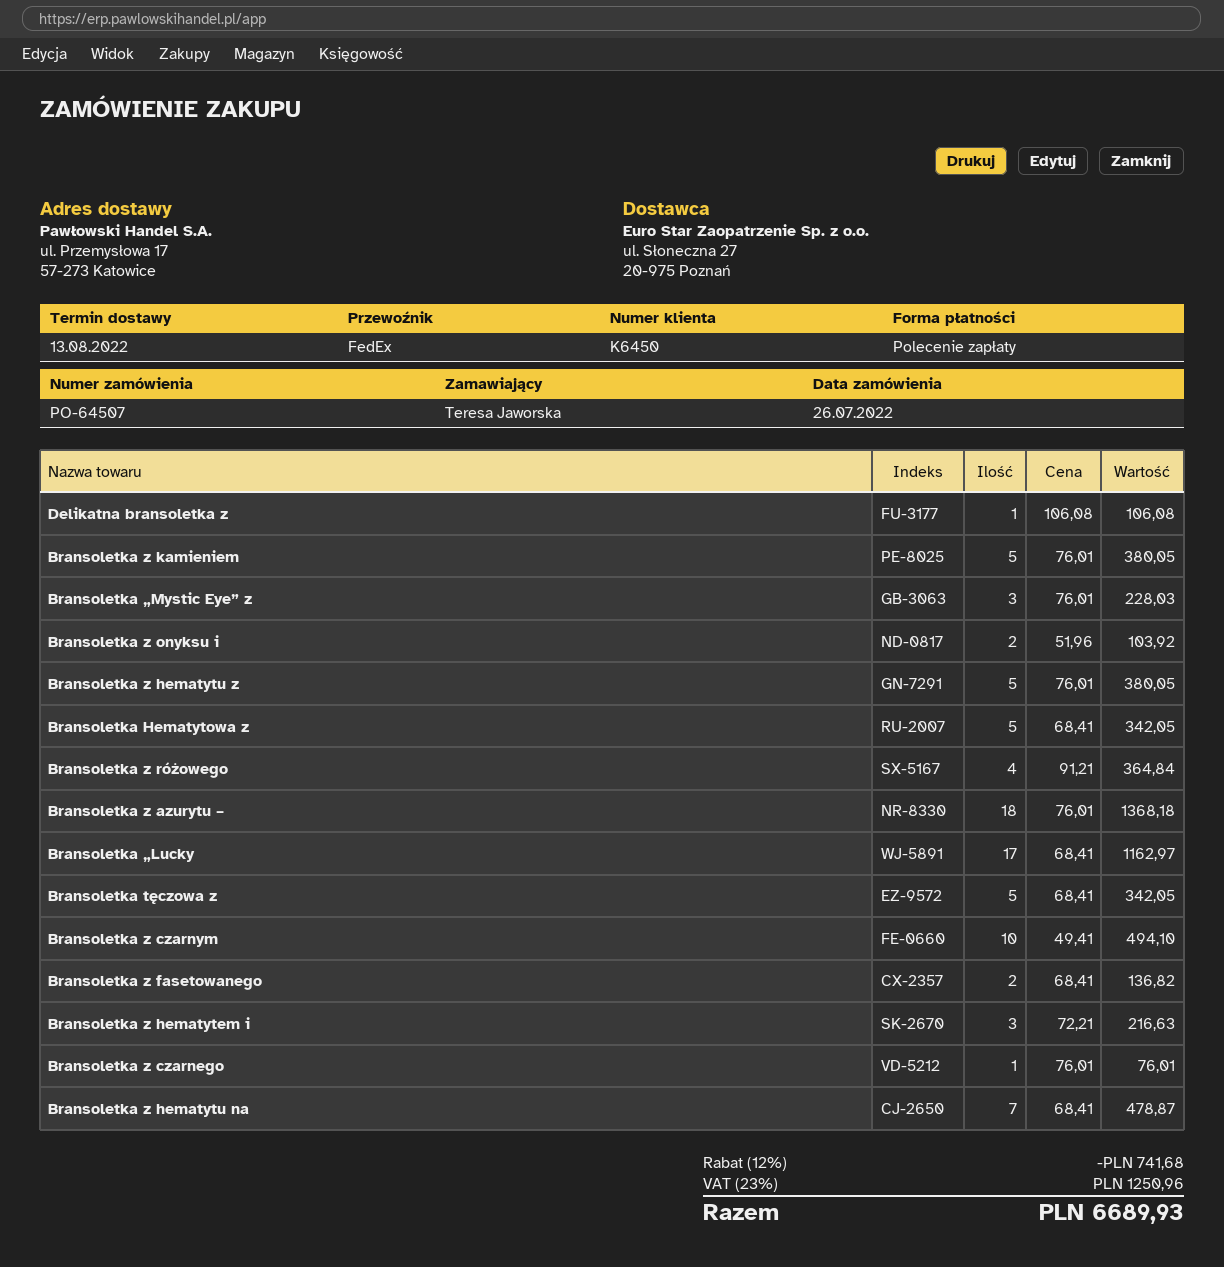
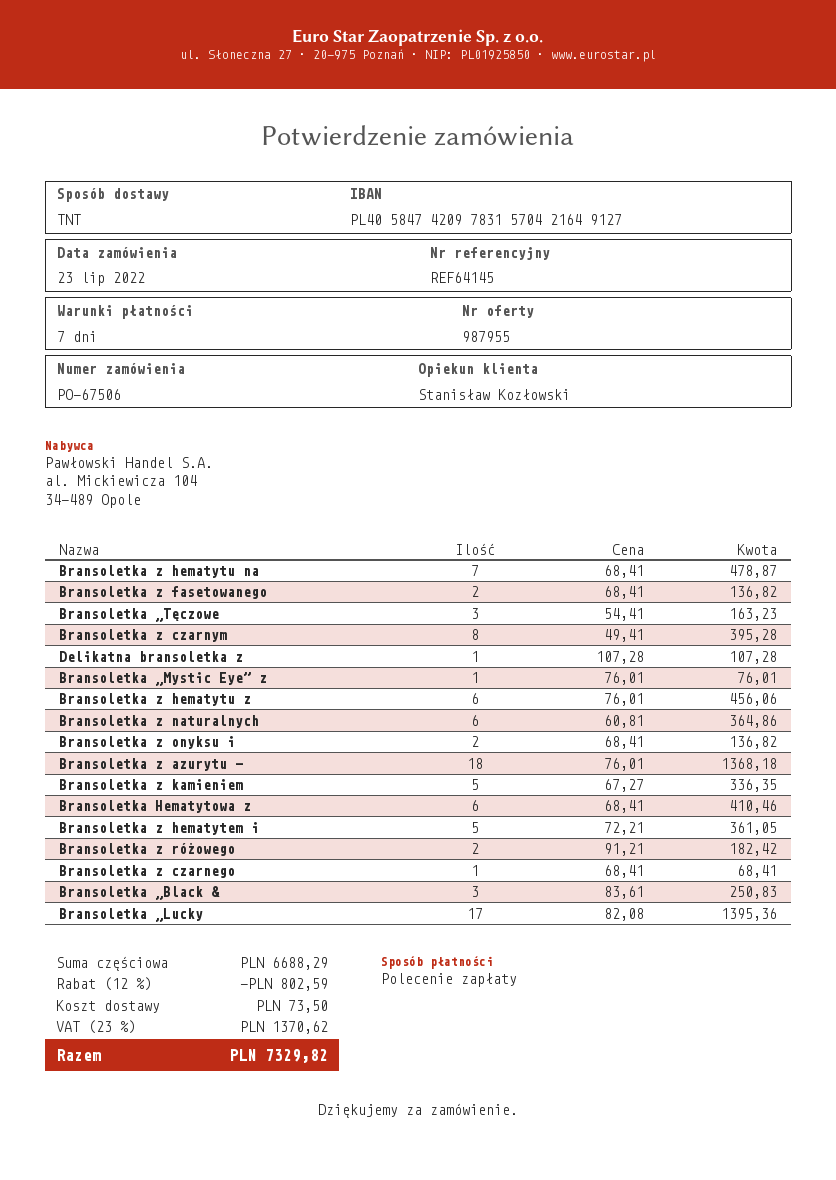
order number: PO-64507 -> PO-67506
order date: 2022-07-26 -> 2022-07-23
shipping method: FedEx -> TNT
Delikatna bransoletka z: 1 x 106.08 = 106.08 -> 1 x 107.28 = 107.28
Bransoletka z kamieniem: 5 x 76.01 = 380.05 -> 5 x 67.27 = 336.35
Bransoletka „Mystic Eye” z: 3 x 76.01 = 228.03 -> 1 x 76.01 = 76.01
Bransoletka z onyksu i: 2 x 51.96 = 103.92 -> 2 x 68.41 = 136.82
Bransoletka z hematytu z: 5 x 76.01 = 380.05 -> 6 x 76.01 = 456.06
Bransoletka Hematytowa z: 5 x 68.41 = 342.05 -> 6 x 68.41 = 410.46
Bransoletka z różowego: 4 x 91.21 = 364.84 -> 2 x 91.21 = 182.42
Bransoletka „Lucky: 17 x 68.41 = 1162.97 -> 17 x 82.08 = 1395.36
Bransoletka tęczowa z: 5 x 68.41 = 342.05 -> none
Bransoletka z czarnym: 10 x 49.41 = 494.10 -> 8 x 49.41 = 395.28
Bransoletka z hematytem i: 3 x 72.21 = 216.63 -> 5 x 72.21 = 361.05
Bransoletka z czarnego: 1 x 76.01 = 76.01 -> 1 x 68.41 = 68.41
Bransoletka „Tęczowe: none -> 3 x 54.41 = 163.23
Bransoletka z naturalnych: none -> 6 x 60.81 = 364.86
Bransoletka „Black &: none -> 3 x 83.61 = 250.83
discount: 12% = 741.68 -> 12% = 802.59
shipping: none -> 73.50
tax: 23% = 1250.96 -> 23% = 1370.62
total: 6689.93 -> 7329.82

